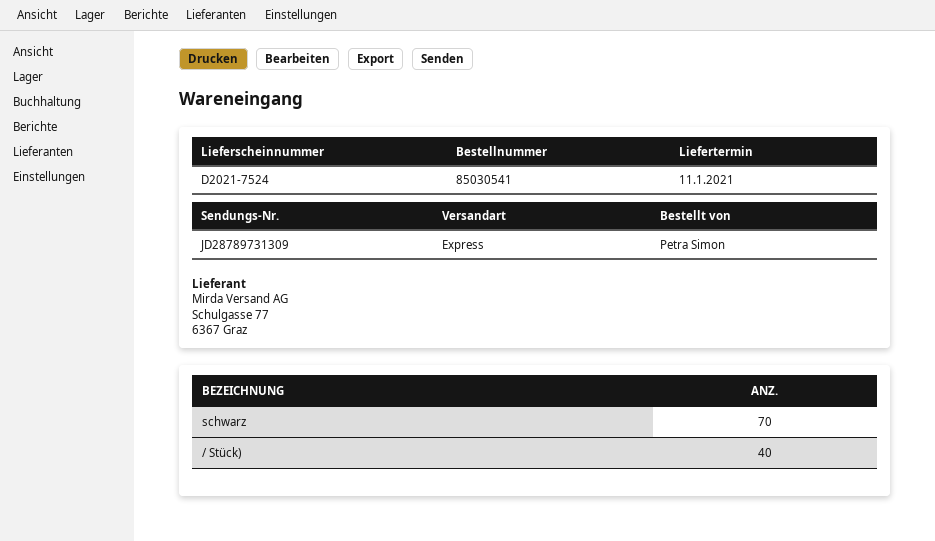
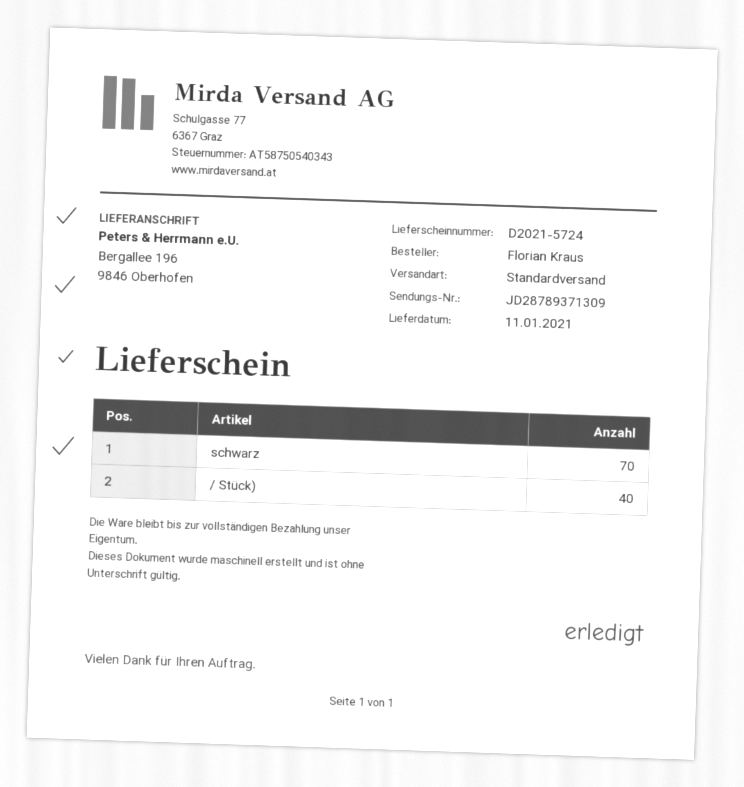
delivery note number: D2021-7524 -> D2021-5724
ordered by: Petra Simon -> Florian Kraus
shipping method: express -> standard
tracking number: JD28789731309 -> JD28789371309

